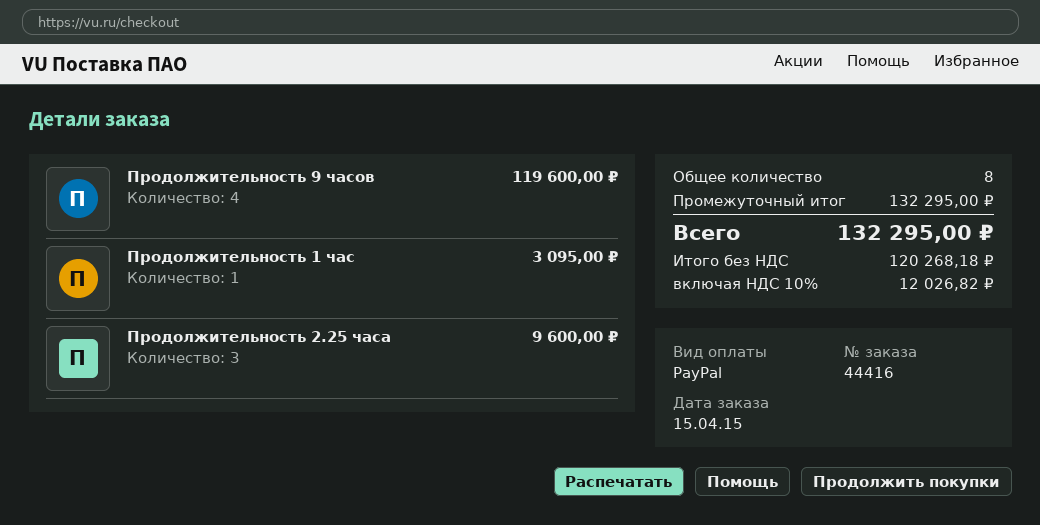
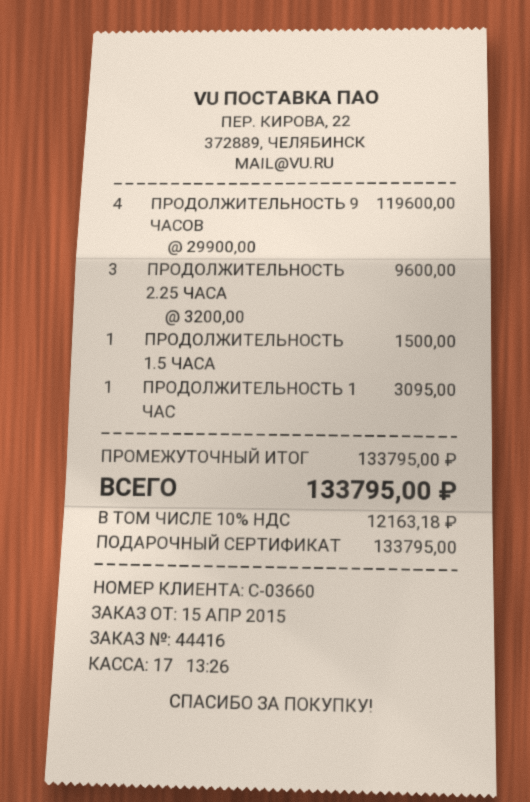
payment method: PayPal -> gift card
ПРОДОЛЖИТЕЛЬНОСТЬ 1.5 ЧАСА: none -> 1 for 1500.00
subtotal: 132295.00 -> 133795.00
tax: 10% = 12026.82 -> 10% = 12163.18
total: 132295.00 -> 133795.00

